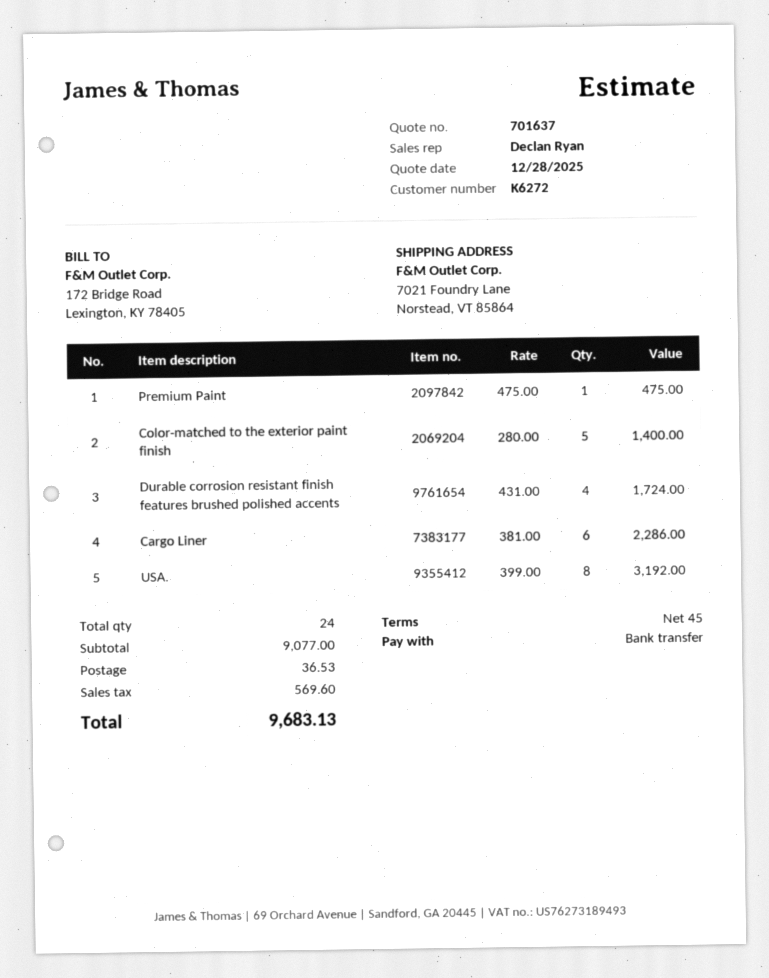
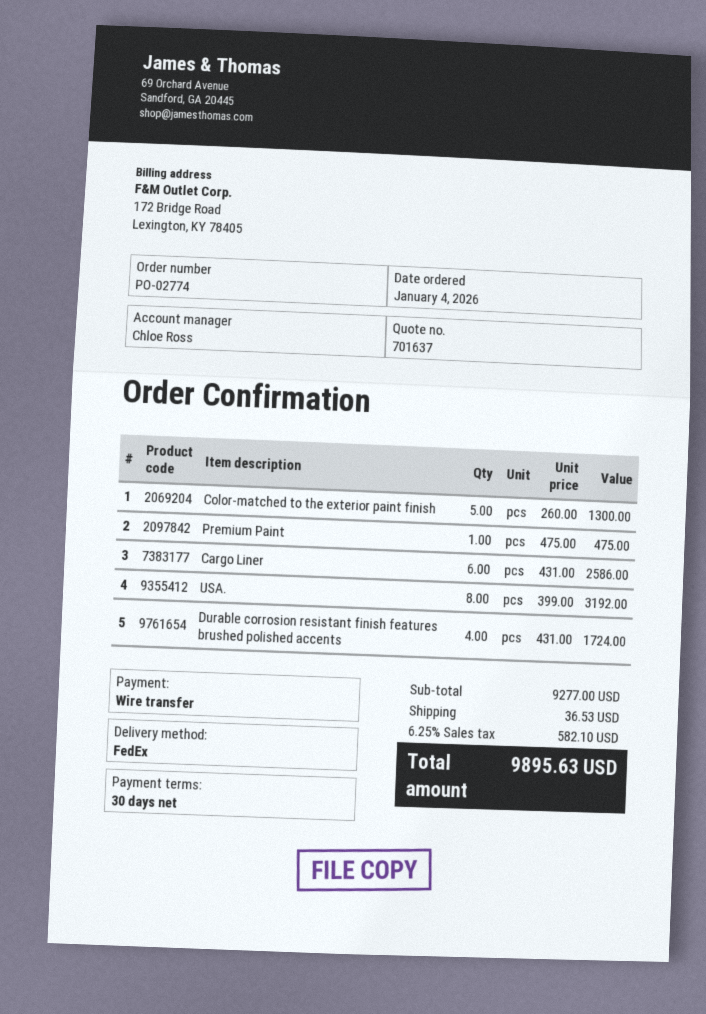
payment terms: 45 days -> 30 days
sales rep: Declan Ryan -> Chloe Ross
Color-matched to the exterior paint finish: 5 x 280.00 = 1400.00 -> 5 x 260.00 = 1300.00
Cargo Liner: 6 x 381.00 = 2286.00 -> 6 x 431.00 = 2586.00
subtotal: 9077.00 -> 9277.00
tax: 569.60 -> 582.10
total: 9683.13 -> 9895.63

